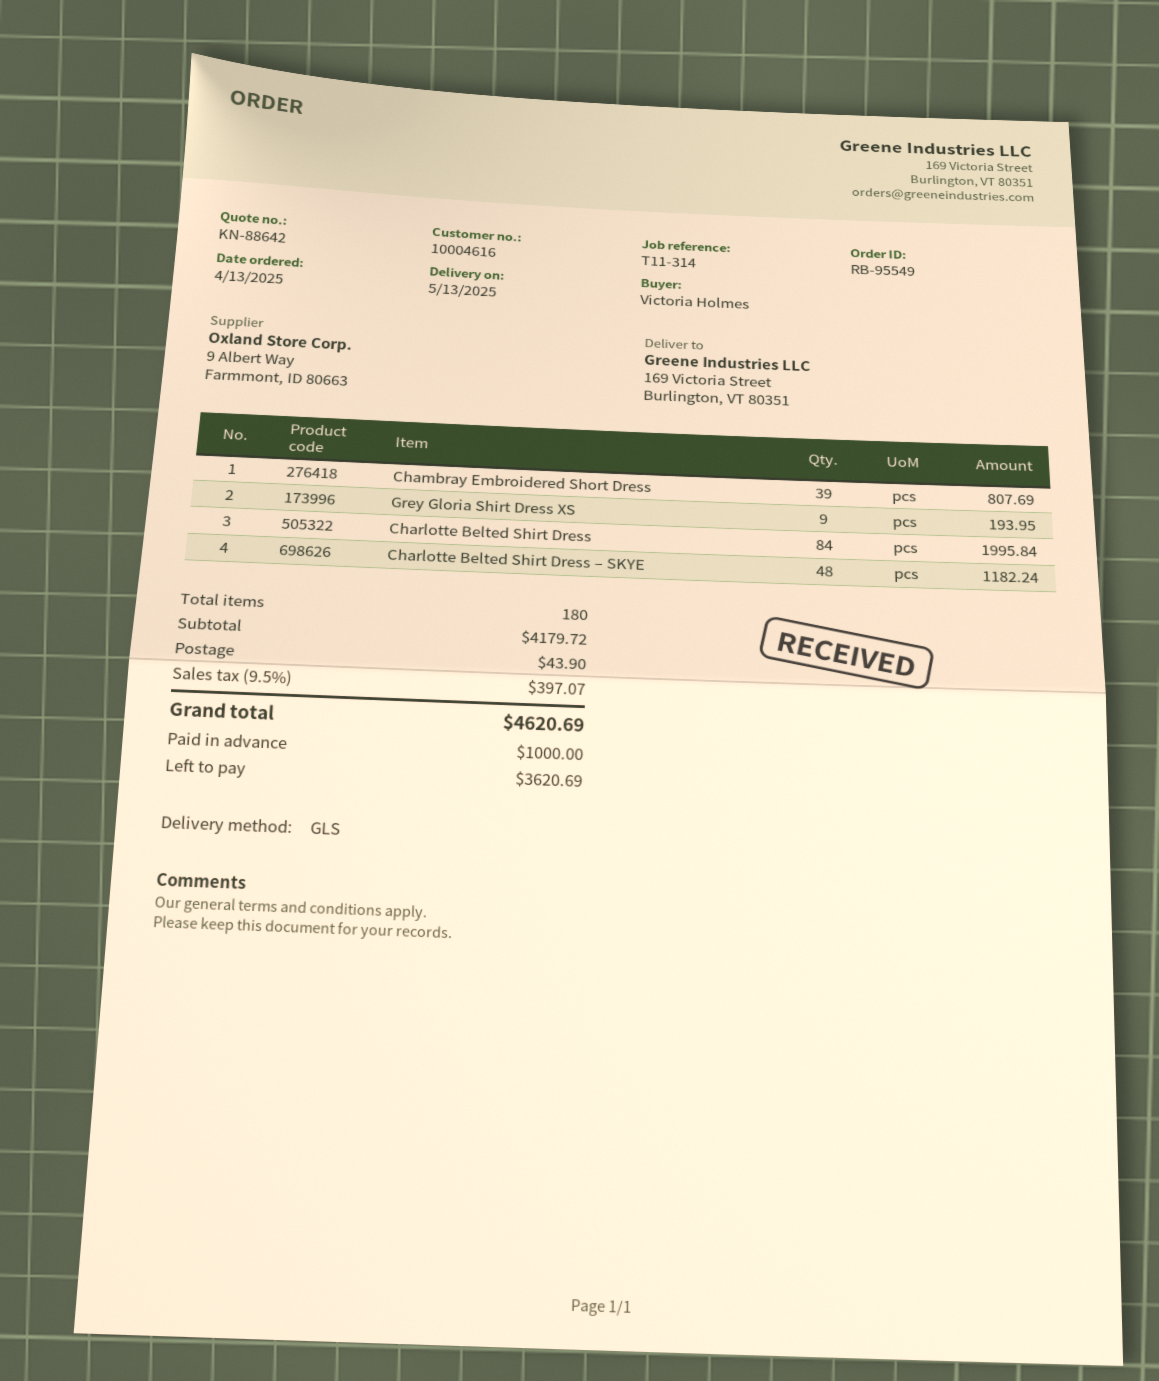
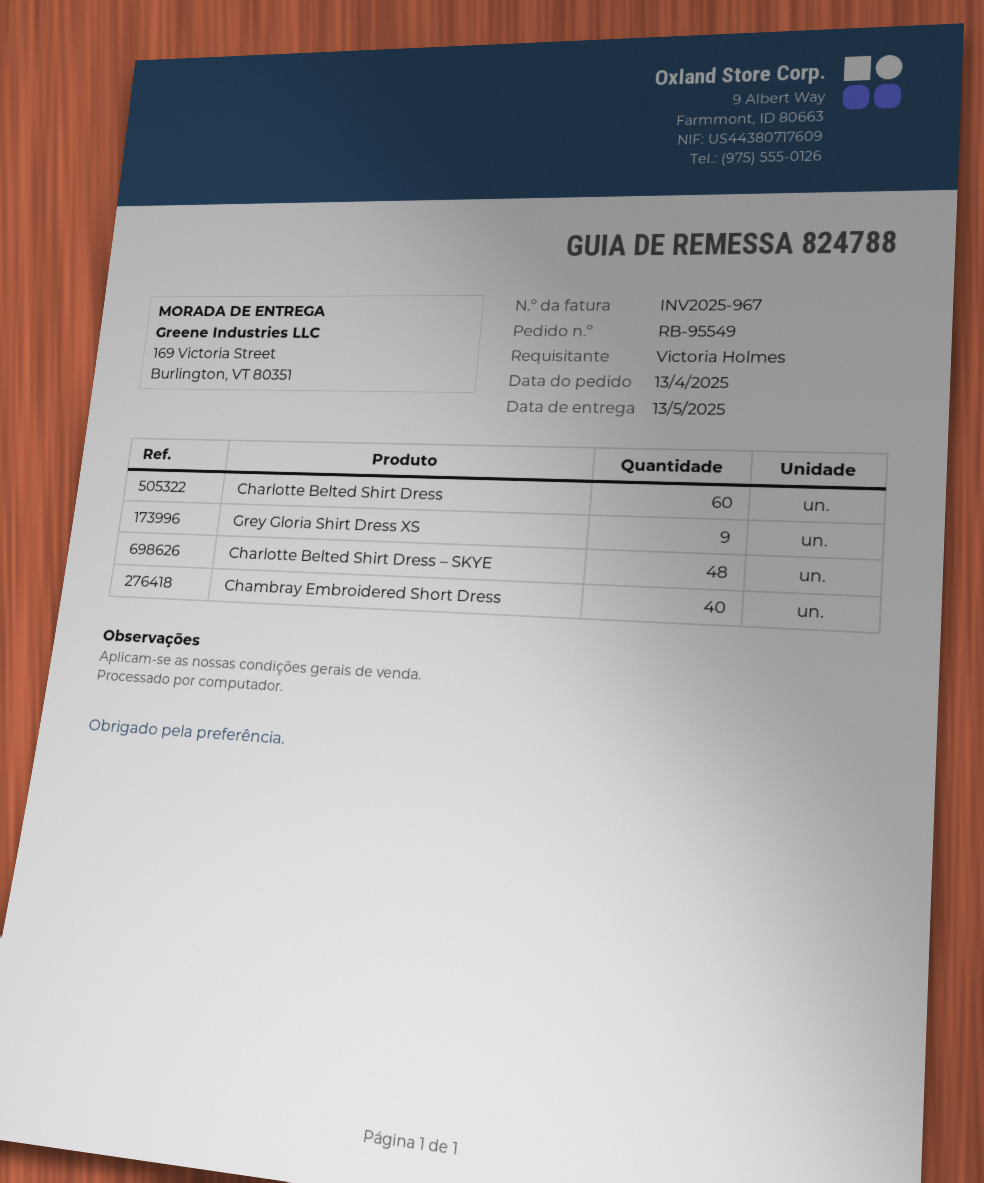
Chambray Embroidered Short Dress: 39 -> 40
Charlotte Belted Shirt Dress: 84 -> 60

